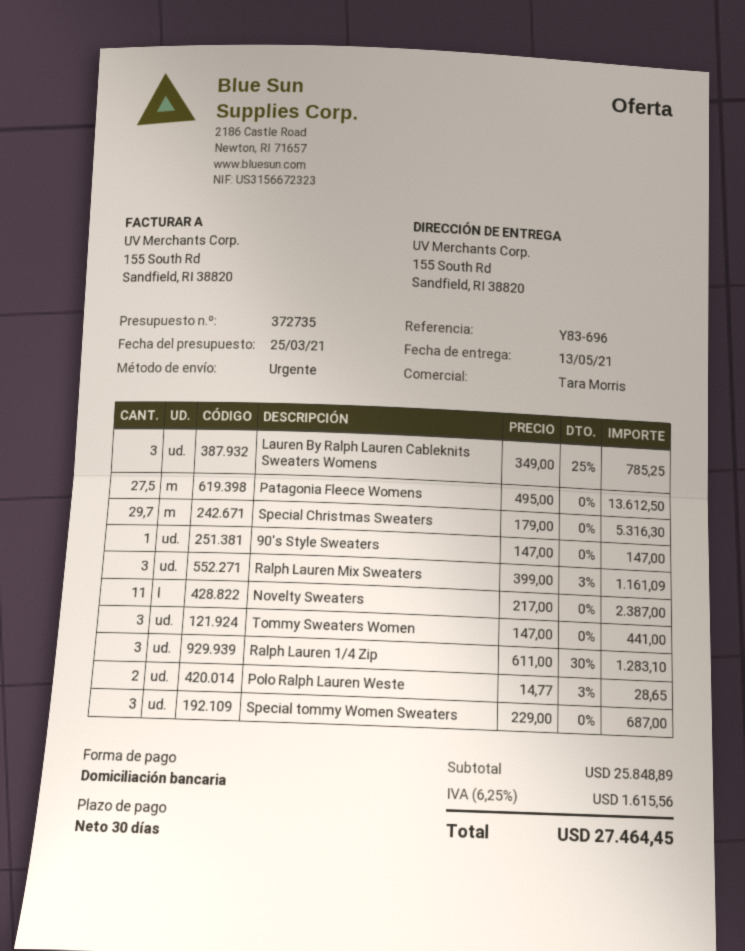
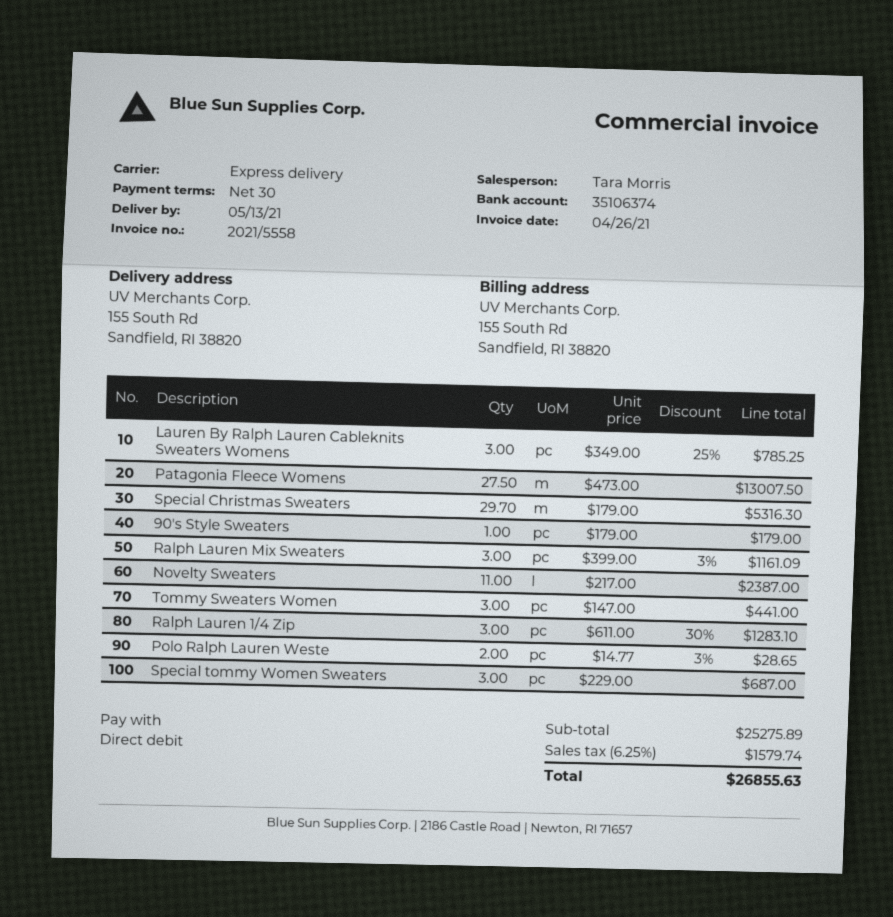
Patagonia Fleece Womens: 27.5 x 495.00 = 13612.50 -> 27.5 x 473.00 = 13007.50
90's Style Sweaters: 1 x 147.00 = 147.00 -> 1 x 179.00 = 179.00
subtotal: 25848.89 -> 25275.89
tax: 6.25% = 1615.56 -> 6.25% = 1579.74
total: 27464.45 -> 26855.63

